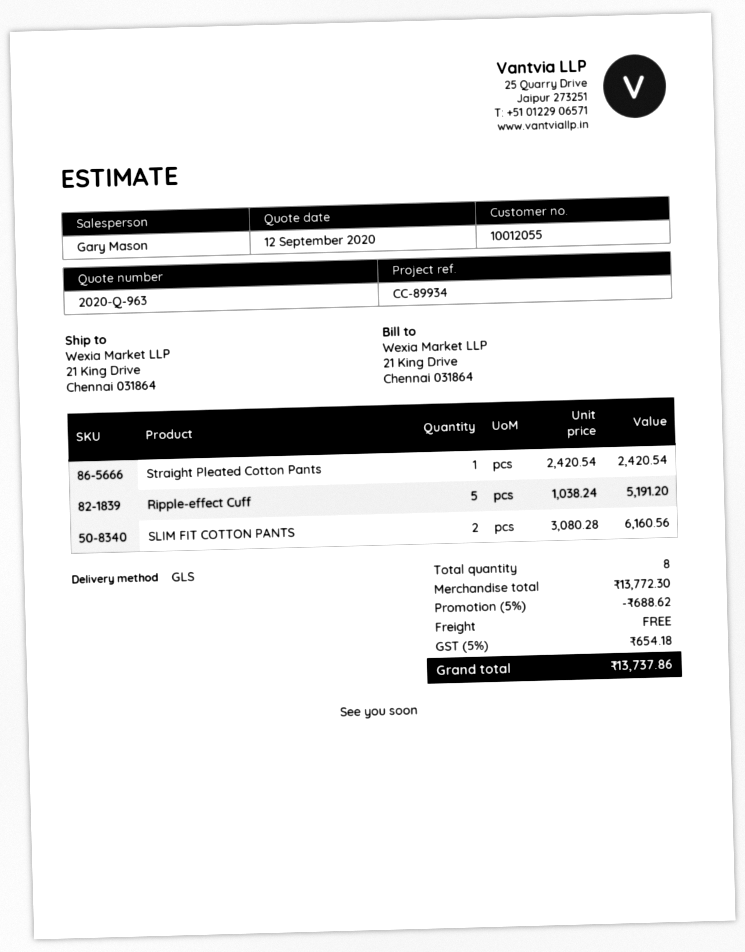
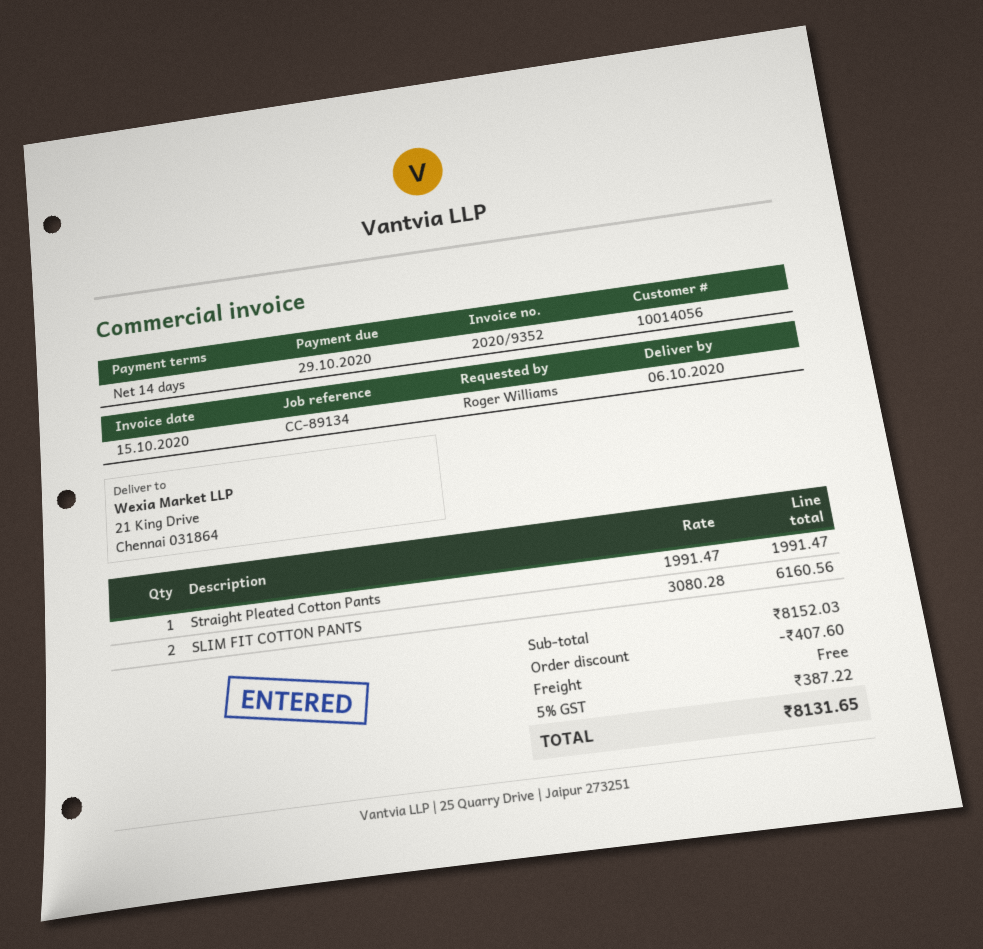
customer number: 10012055 -> 10014056
reference: CC-89934 -> CC-89134
Straight Pleated Cotton Pants: 1 x 2420.54 = 2420.54 -> 1 x 1991.47 = 1991.47
Ripple-effect Cuff: 5 x 1038.24 = 5191.20 -> none
subtotal: 13772.30 -> 8152.03
discount: 688.62 -> 407.60
tax: 5% = 654.18 -> 5% = 387.22
total: 13737.86 -> 8131.65

